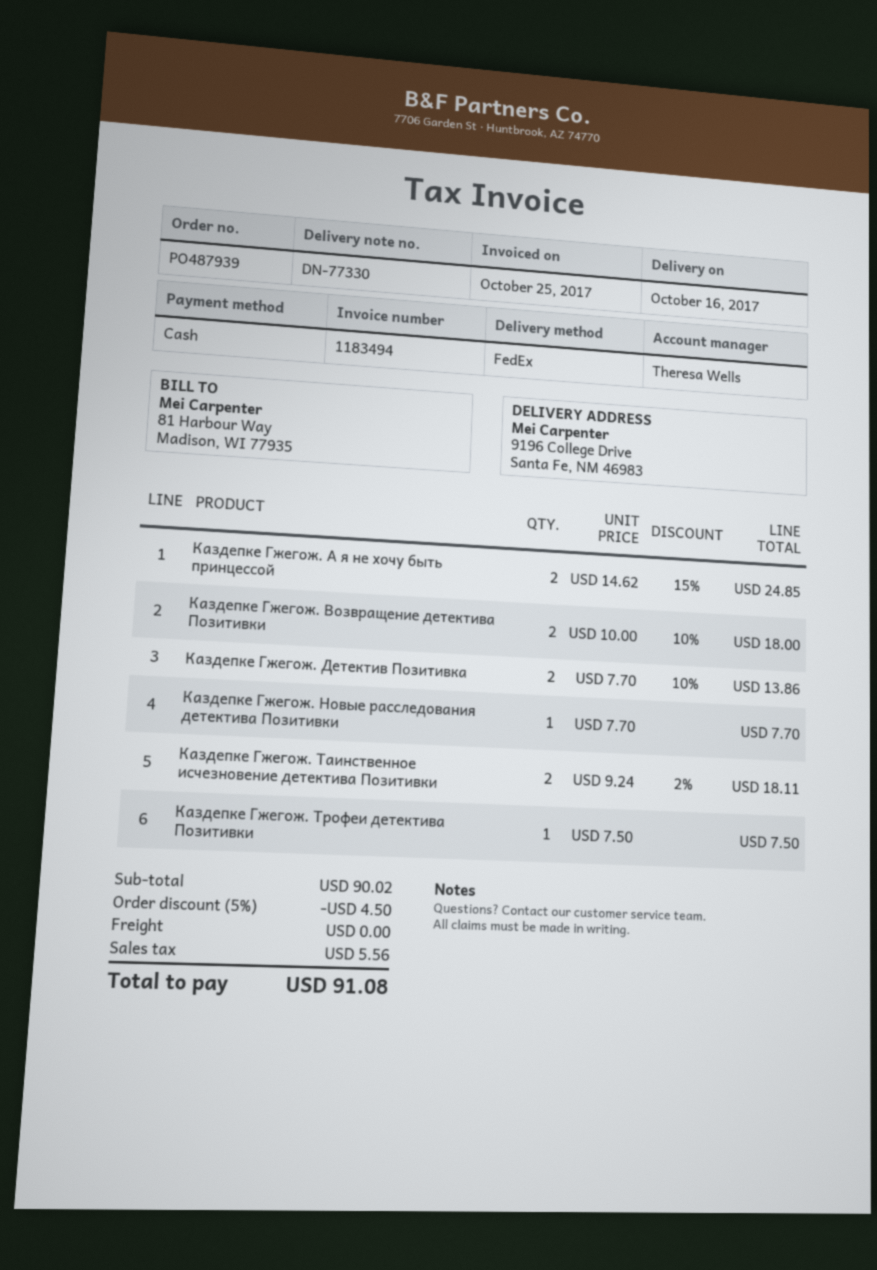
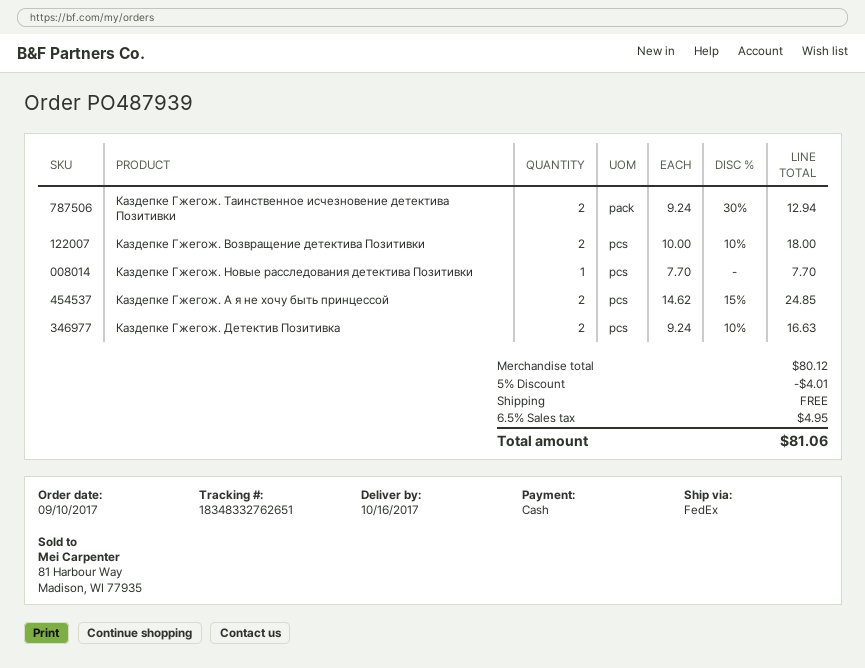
Каздепке Гжегож. Детектив Позитивка: 2 x 7.70 - 10% = 13.86 -> 2 x 9.24 - 10% = 16.63
Каздепке Гжегож. Таинственное исчезновение детектива Позитивки: 2 x 9.24 - 2% = 18.11 -> 2 x 9.24 - 30% = 12.94
Каздепке Гжегож. Трофеи детектива Позитивки: 1 x 7.50 = 7.50 -> none
subtotal: 90.02 -> 80.12
discount: 5% = 4.50 -> 5% = 4.01
tax: 5.56 -> 4.95
total: 91.08 -> 81.06

